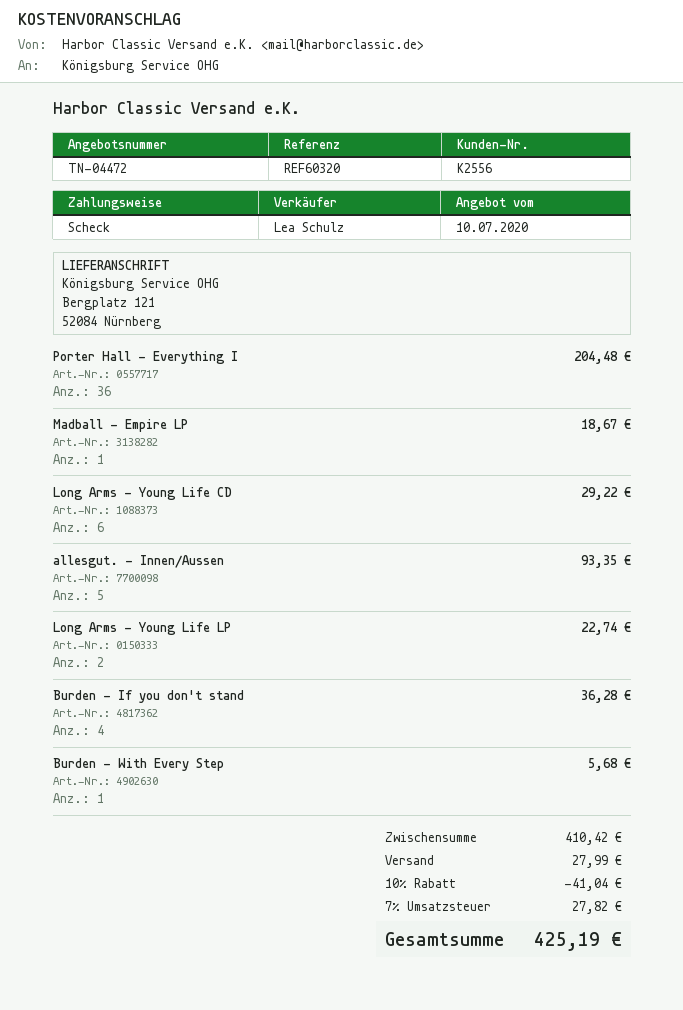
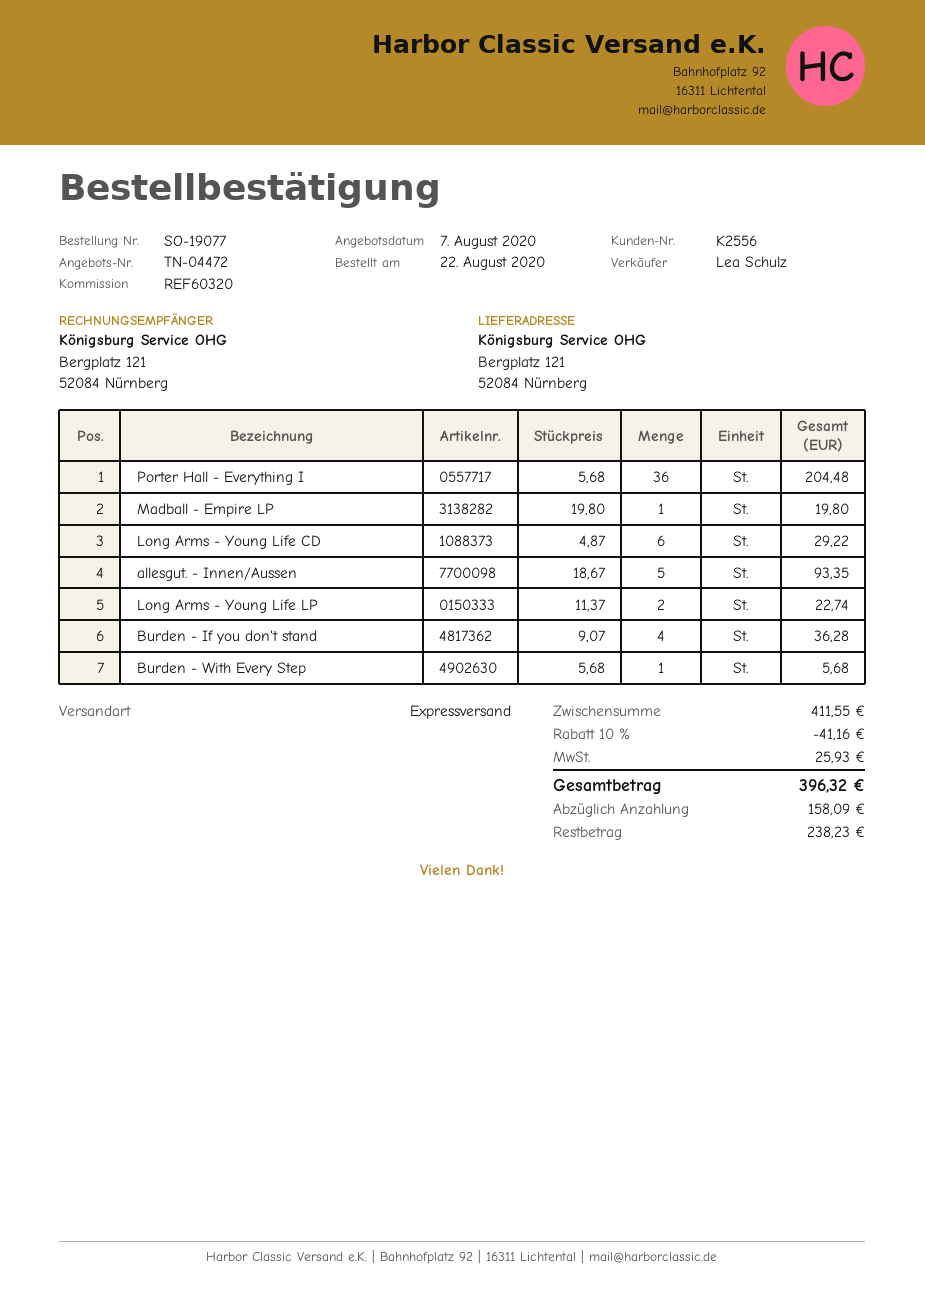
quote date: 2020-07-10 -> 2020-08-07
Madball - Empire LP: 1 for 18.67 -> 1 for 19.80
subtotal: 410.42 -> 411.55
discount: 10% = 41.04 -> 10% = 41.16
shipping: 27.99 -> none
tax: 27.82 -> 25.93
total: 425.19 -> 396.32

